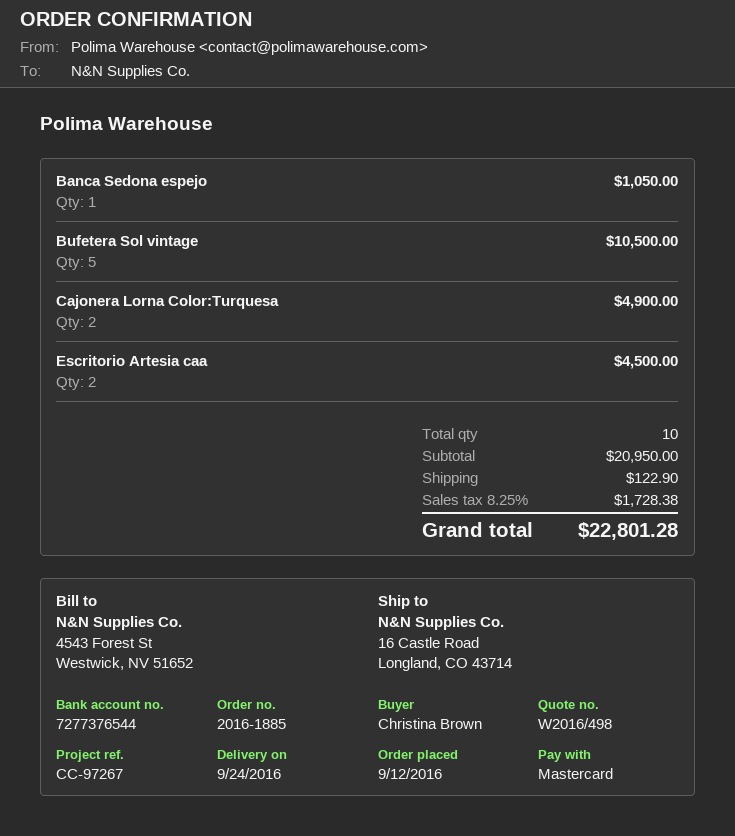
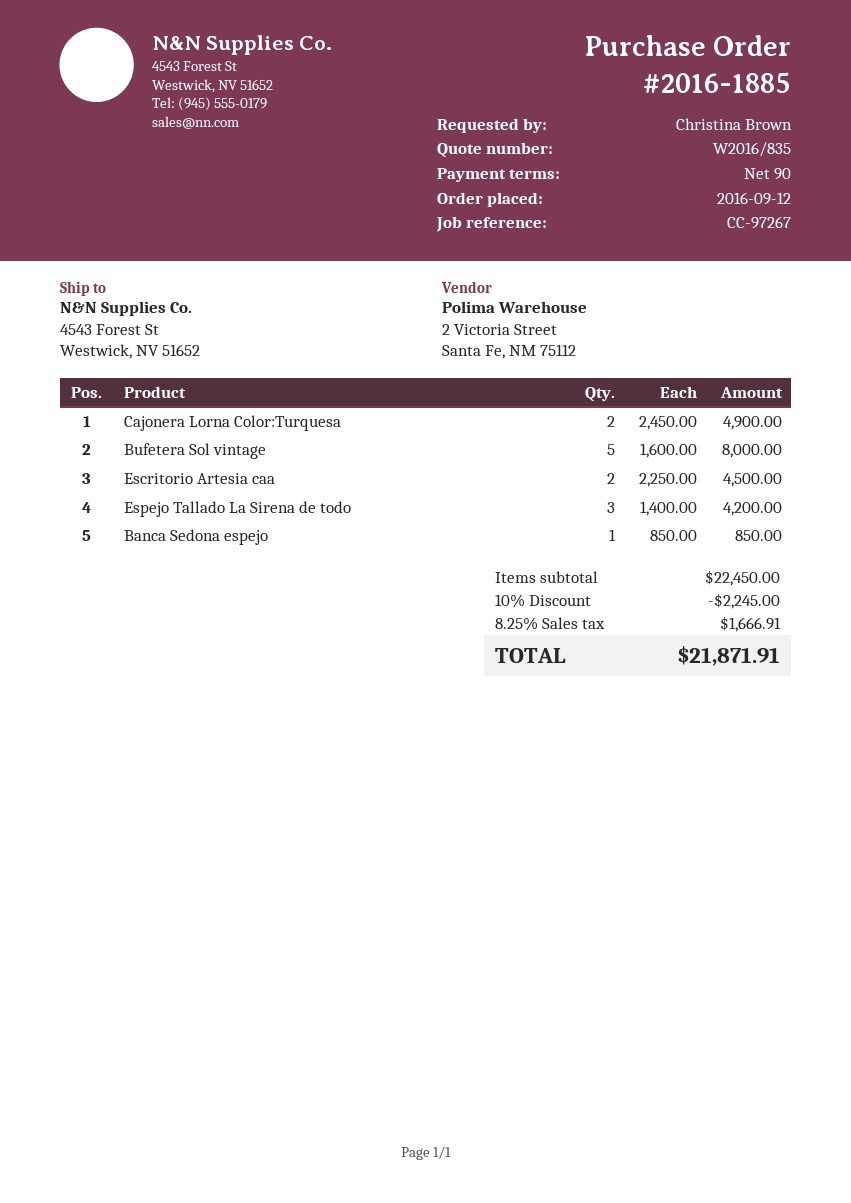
quote number: W2016/498 -> W2016/835
ship to: 16 Castle Road, Longland, CO 43714 -> 4543 Forest St, Westwick, NV 51652
Banca Sedona espejo: 1 for 1050.00 -> 1 for 850.00
Bufetera Sol vintage: 5 for 10500.00 -> 5 for 8000.00
Espejo Tallado La Sirena de todo: none -> 3 for 4200.00
subtotal: 20950.00 -> 22450.00
discount: none -> 10% = 2245.00
shipping: 122.90 -> none
tax: 8.25% = 1728.38 -> 8.25% = 1666.91
total: 22801.28 -> 21871.91

